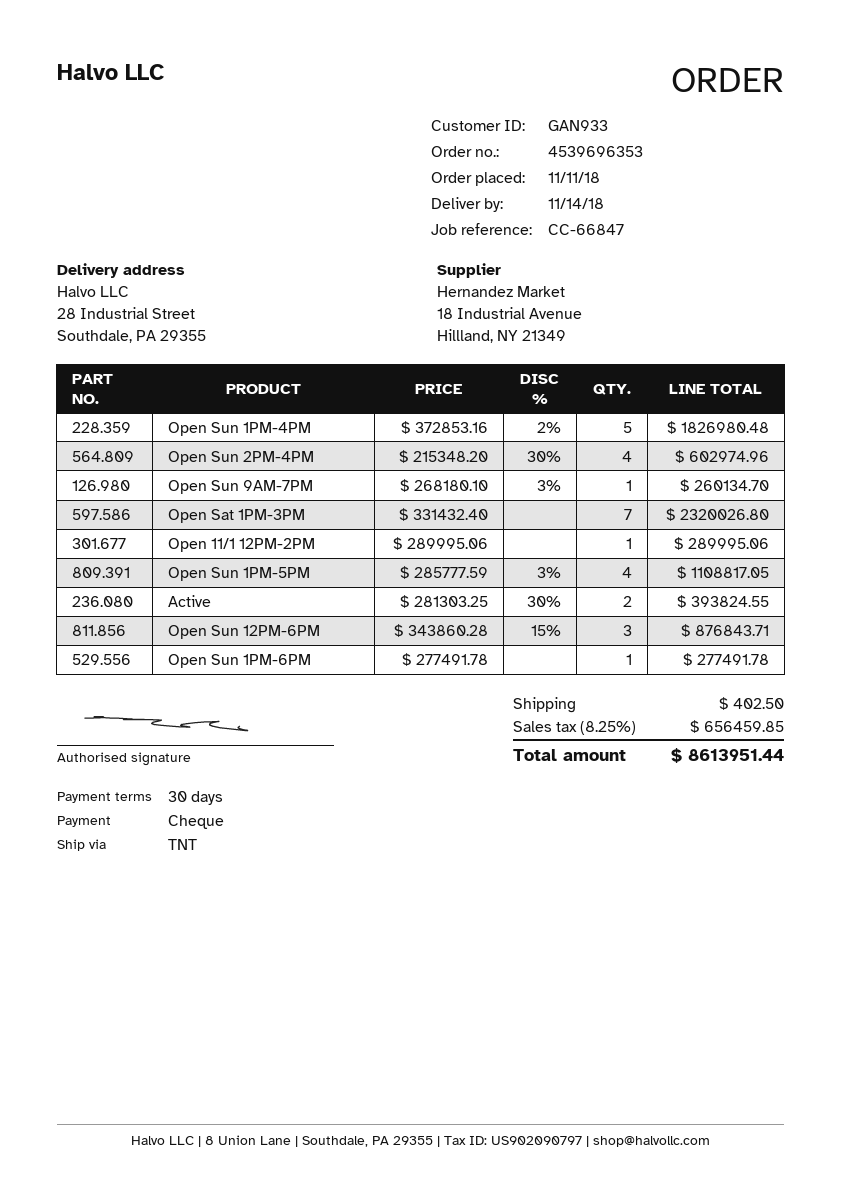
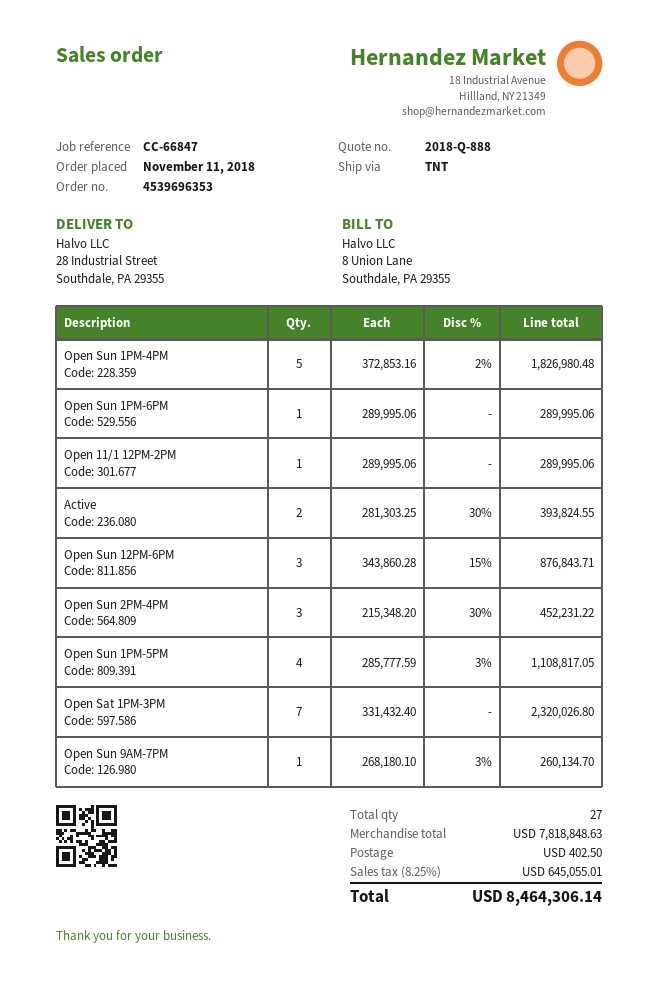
Open Sun 2PM-4PM: 4 x 215348.20 - 30% = 602974.96 -> 3 x 215348.20 - 30% = 452231.22
Open Sun 1PM-6PM: 1 x 277491.78 = 277491.78 -> 1 x 289995.06 = 289995.06
tax: 8.25% = 656459.85 -> 8.25% = 645055.01
total: 8613951.44 -> 8464306.14

